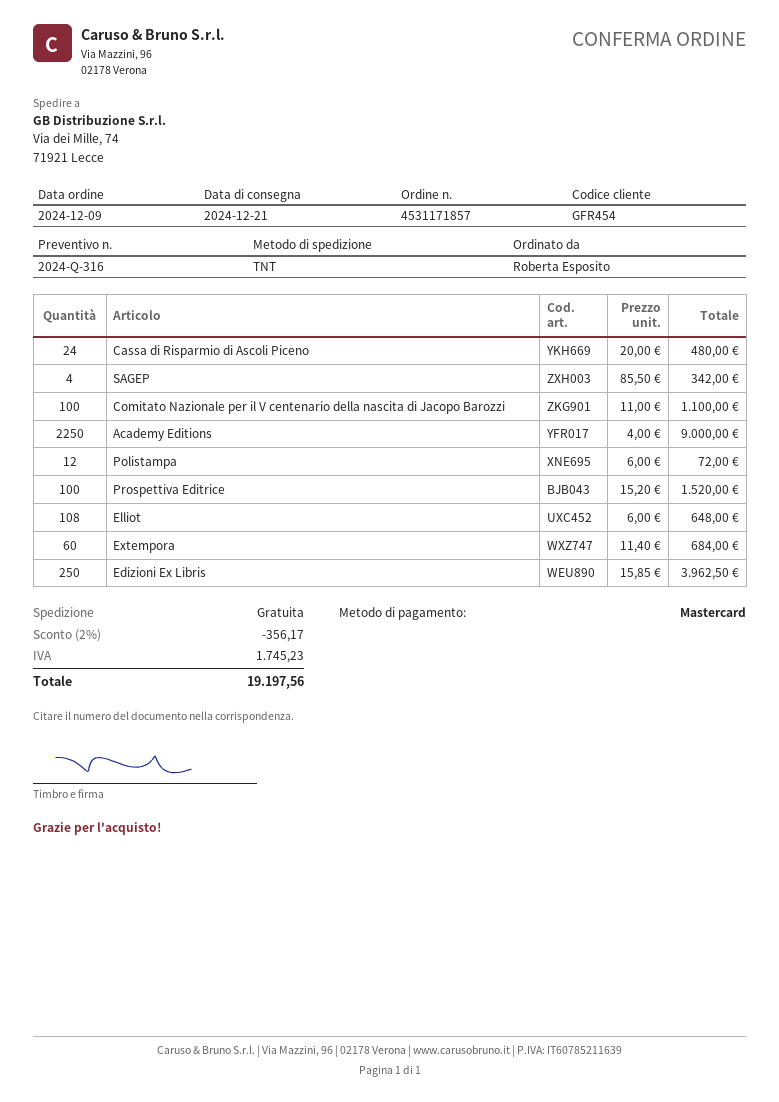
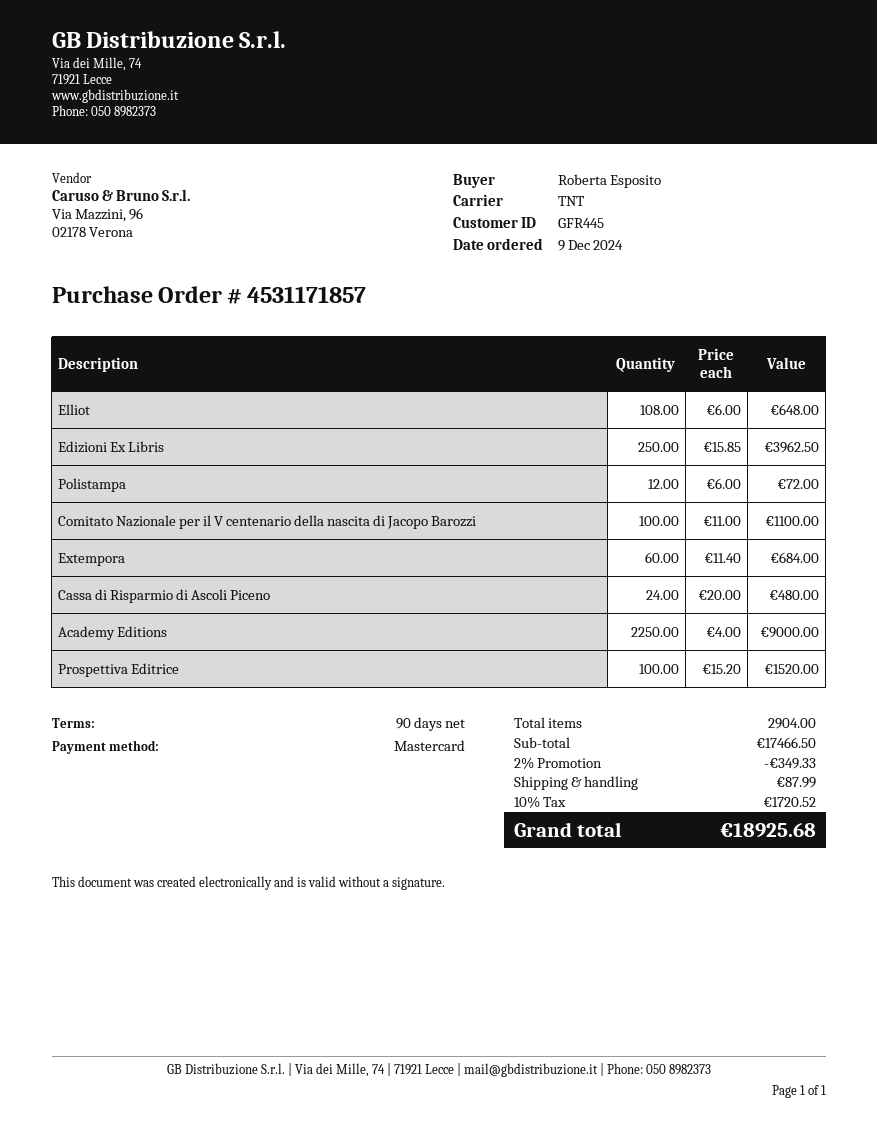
customer number: GFR454 -> GFR445
SAGEP: 4 x 85.50 = 342.00 -> none
discount: 2% = 356.17 -> 2% = 349.33
shipping: 0.00 -> 87.99
tax: 1745.23 -> 1720.52
total: 19197.56 -> 18925.68

